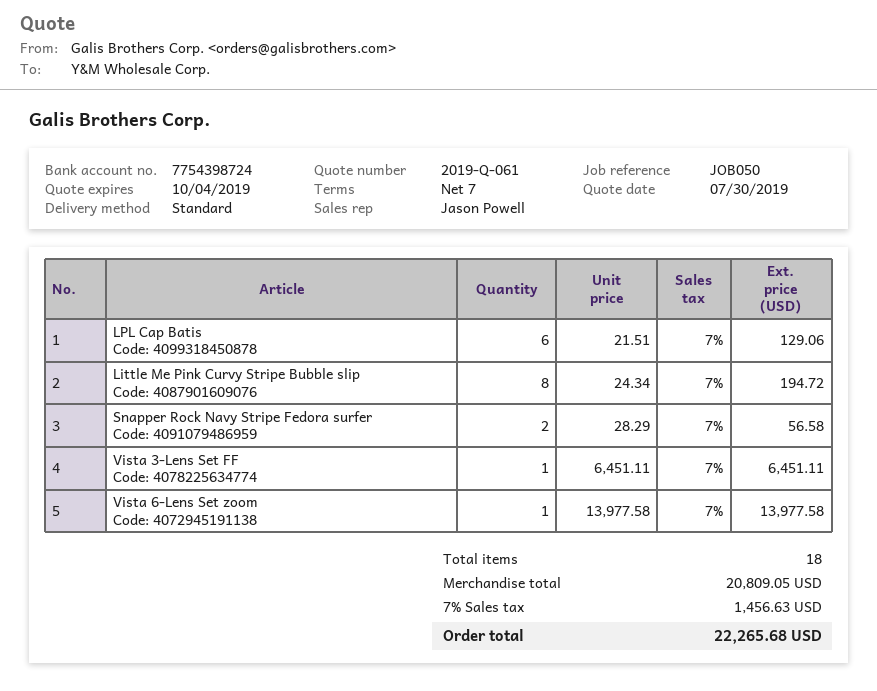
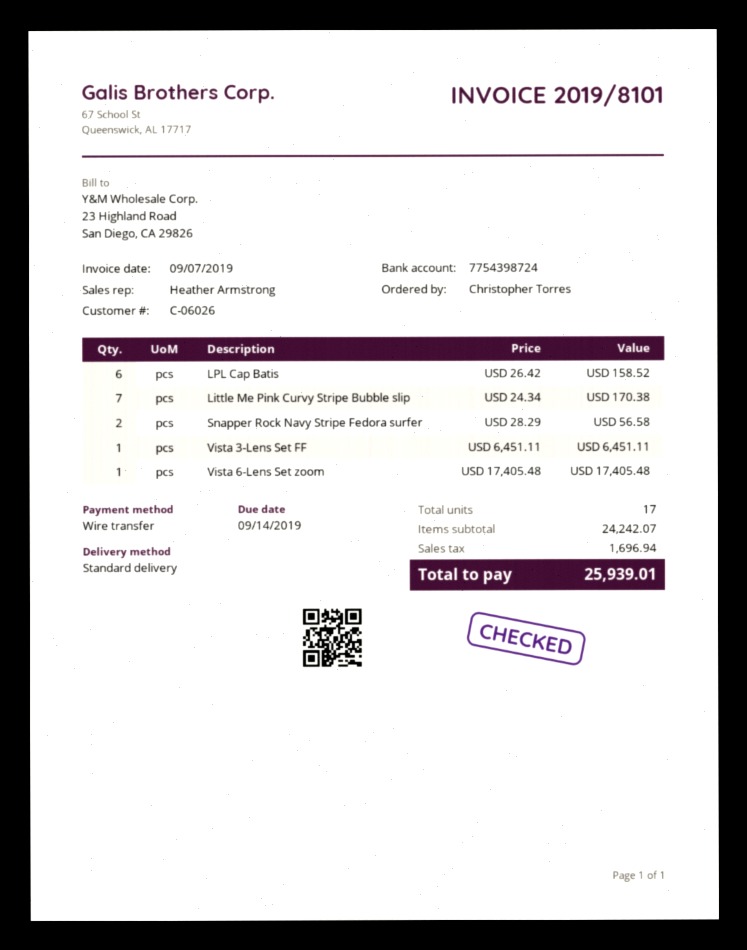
sales rep: Jason Powell -> Heather Armstrong
LPL Cap Batis: 6 x 21.51 = 129.06 -> 6 x 26.42 = 158.52
Little Me Pink Curvy Stripe Bubble slip: 8 x 24.34 = 194.72 -> 7 x 24.34 = 170.38
Vista 6-Lens Set zoom: 1 x 13977.58 = 13977.58 -> 1 x 17405.48 = 17405.48
total quantity: 18 -> 17
subtotal: 20809.05 -> 24242.07
tax: 1456.63 -> 1696.94
total: 22265.68 -> 25939.01

